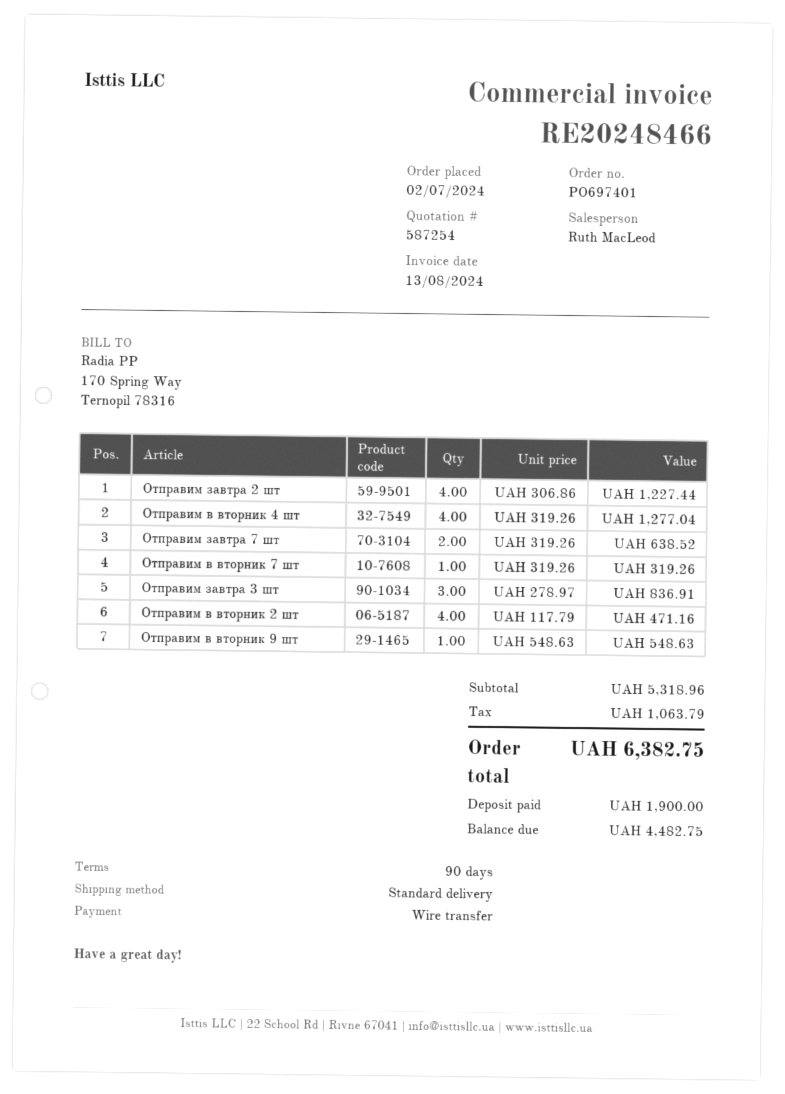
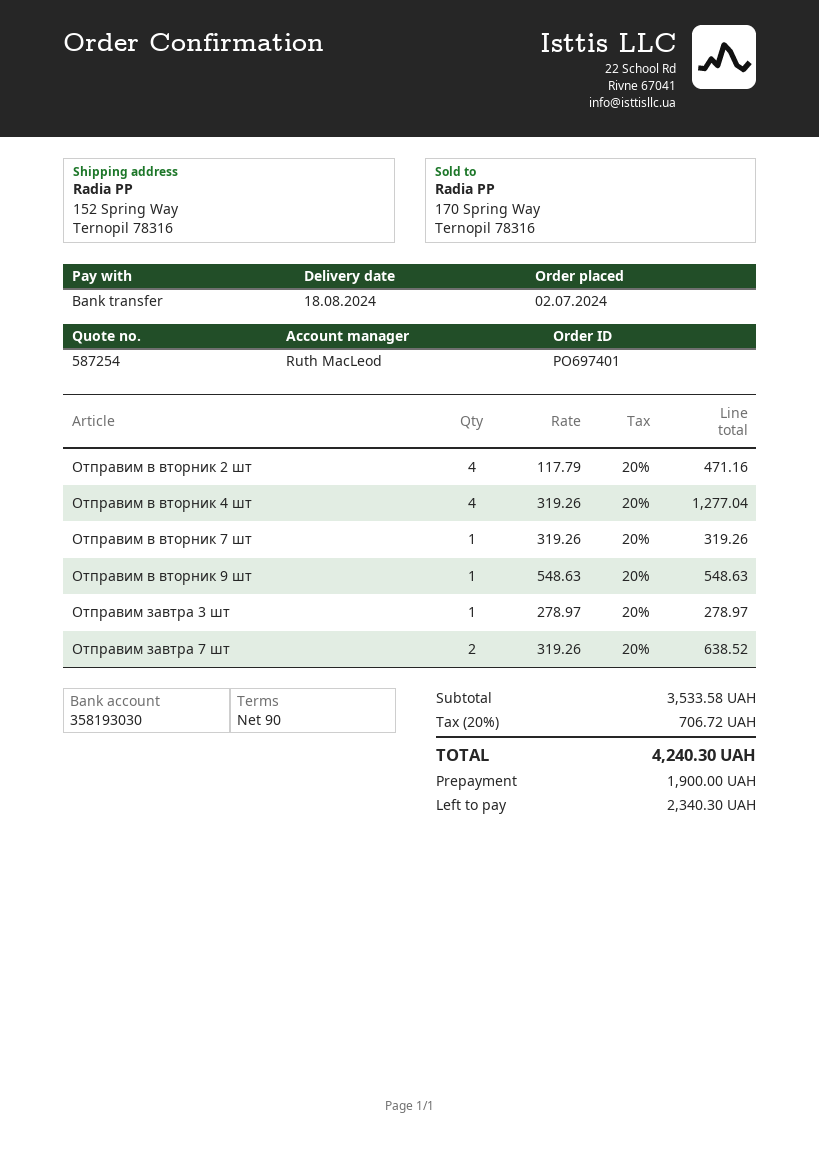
Отправим завтра 2 шт: 4 x 306.86 = 1227.44 -> none
Отправим завтра 3 шт: 3 x 278.97 = 836.91 -> 1 x 278.97 = 278.97
subtotal: 5318.96 -> 3533.58
tax: 1063.79 -> 706.72
total: 6382.75 -> 4240.30
balance: 4482.75 -> 2340.30

